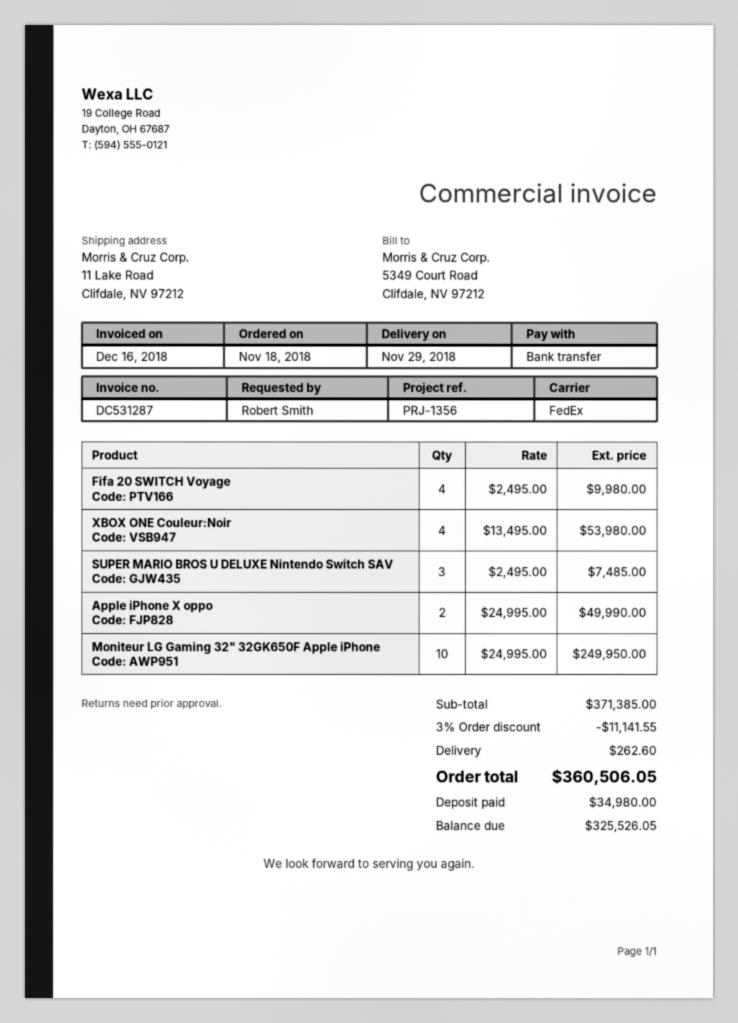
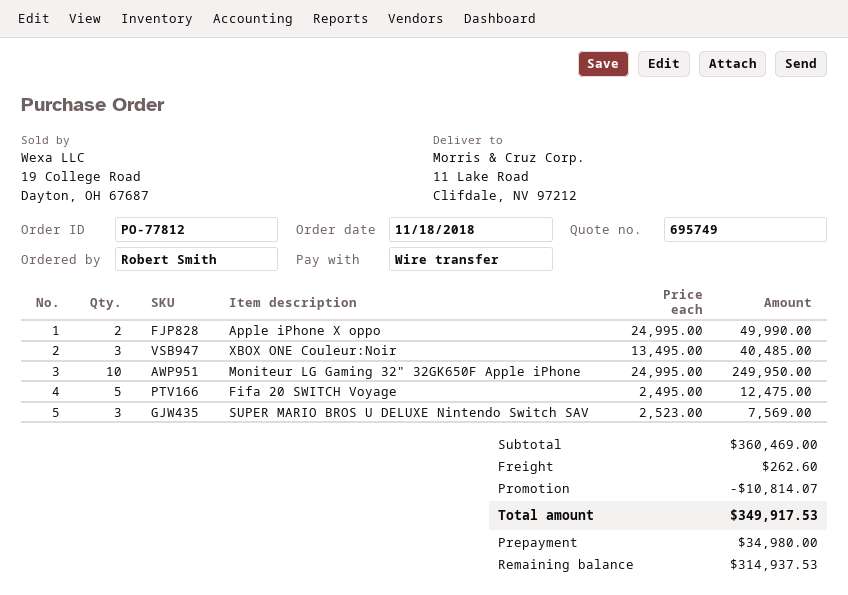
Fifa 20 SWITCH Voyage: 4 x 2495.00 = 9980.00 -> 5 x 2495.00 = 12475.00
XBOX ONE Couleur:Noir: 4 x 13495.00 = 53980.00 -> 3 x 13495.00 = 40485.00
SUPER MARIO BROS U DELUXE Nintendo Switch SAV: 3 x 2495.00 = 7485.00 -> 3 x 2523.00 = 7569.00
subtotal: 371385.00 -> 360469.00
discount: 11141.55 -> 10814.07
total: 360506.05 -> 349917.53
balance: 325526.05 -> 314937.53

